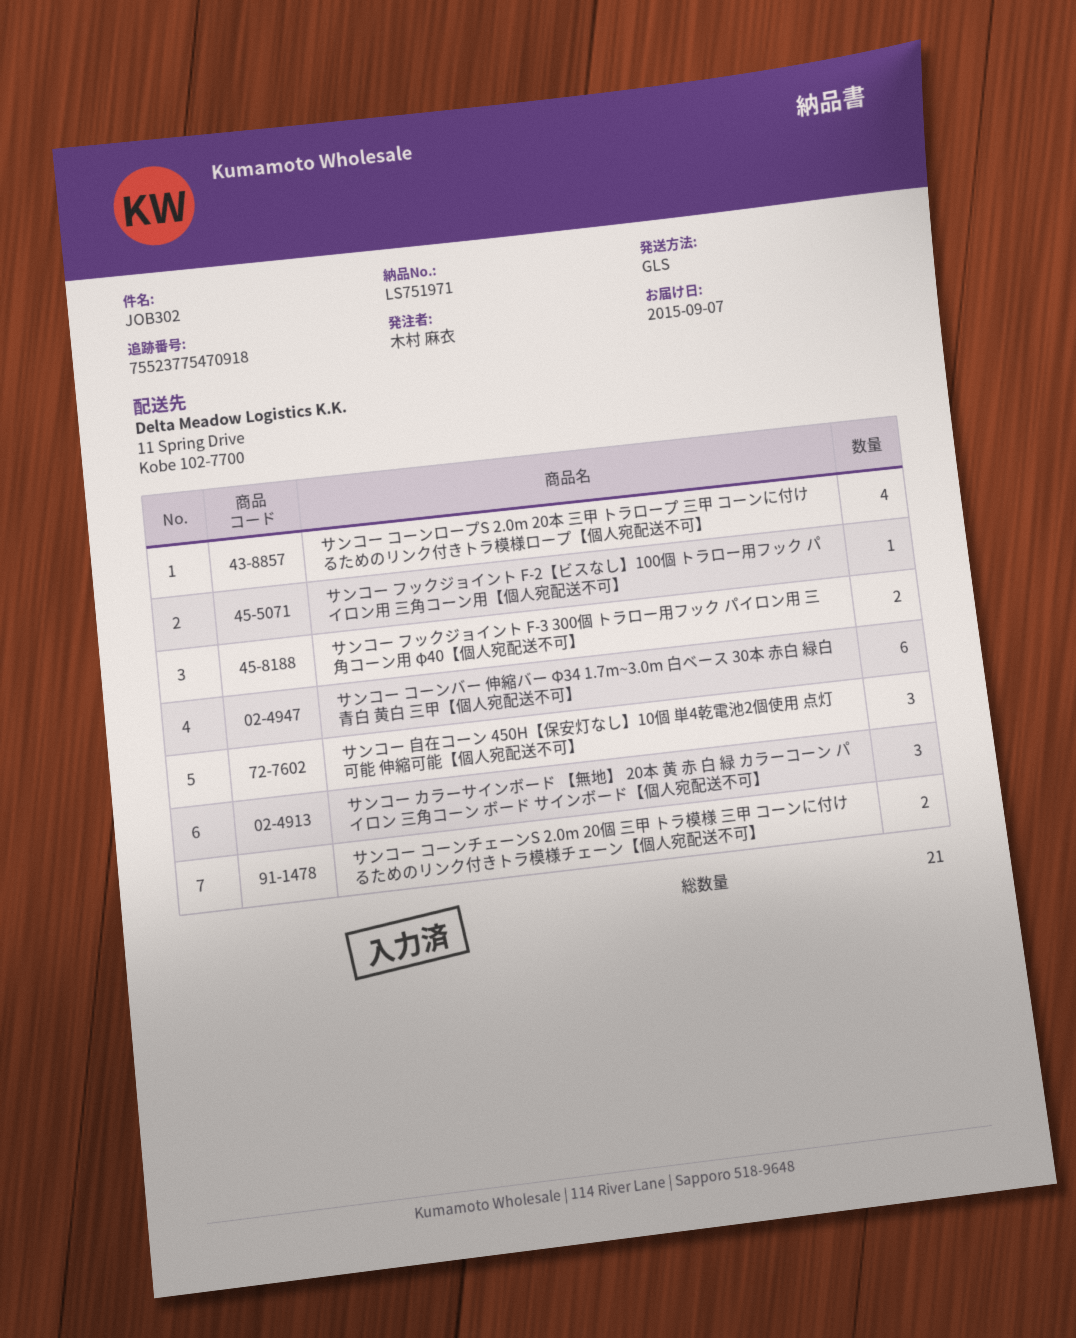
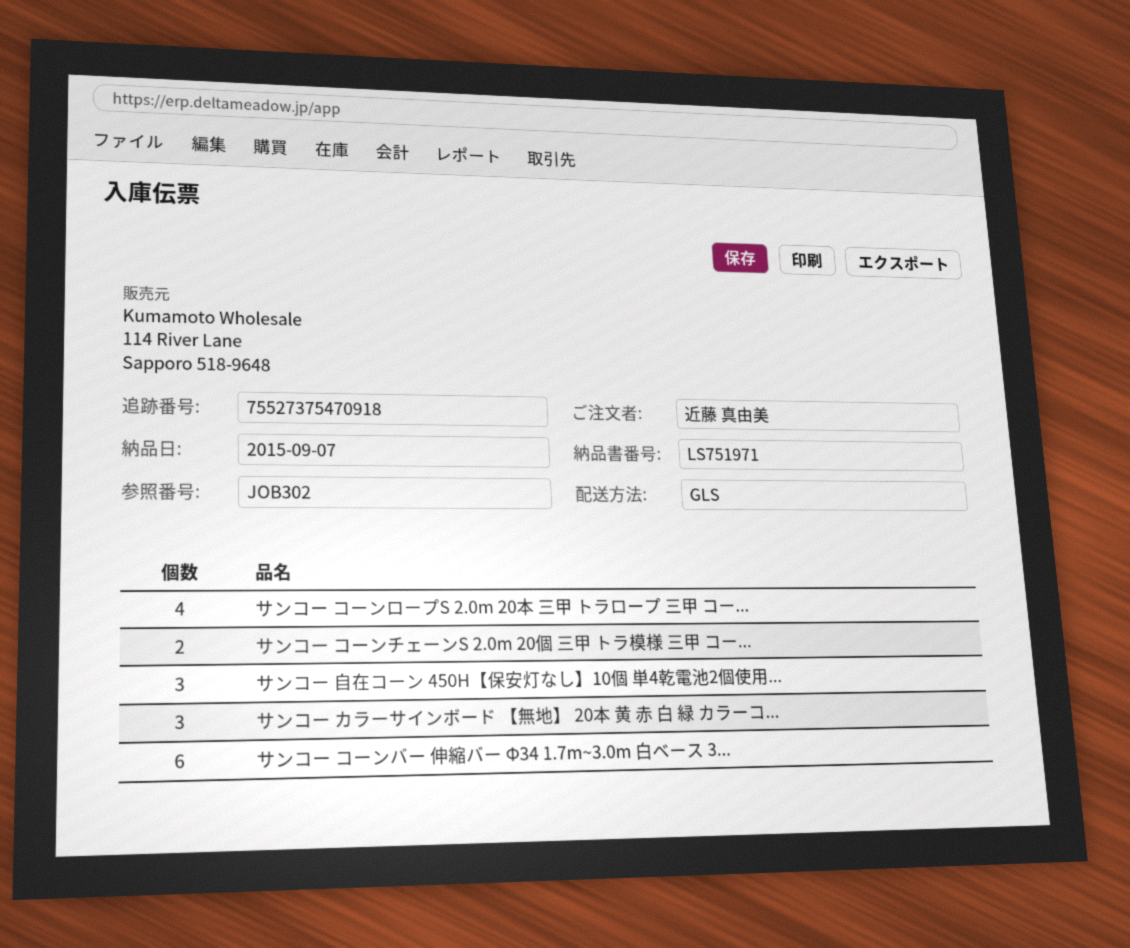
ordered by: 木村 麻衣 -> 近藤 真由美
tracking number: 75523775470918 -> 75527375470918
サンコー フックジョイント F-2【ビスなし】100個 トラロー用フック パイロン用 三角コーン用【個人宛配送不可】: 1 -> none
サンコー フックジョイント F-3 300個 トラロー用フック パイロン用 三角コーン用 φ40【個人宛配送不可】: 2 -> none

